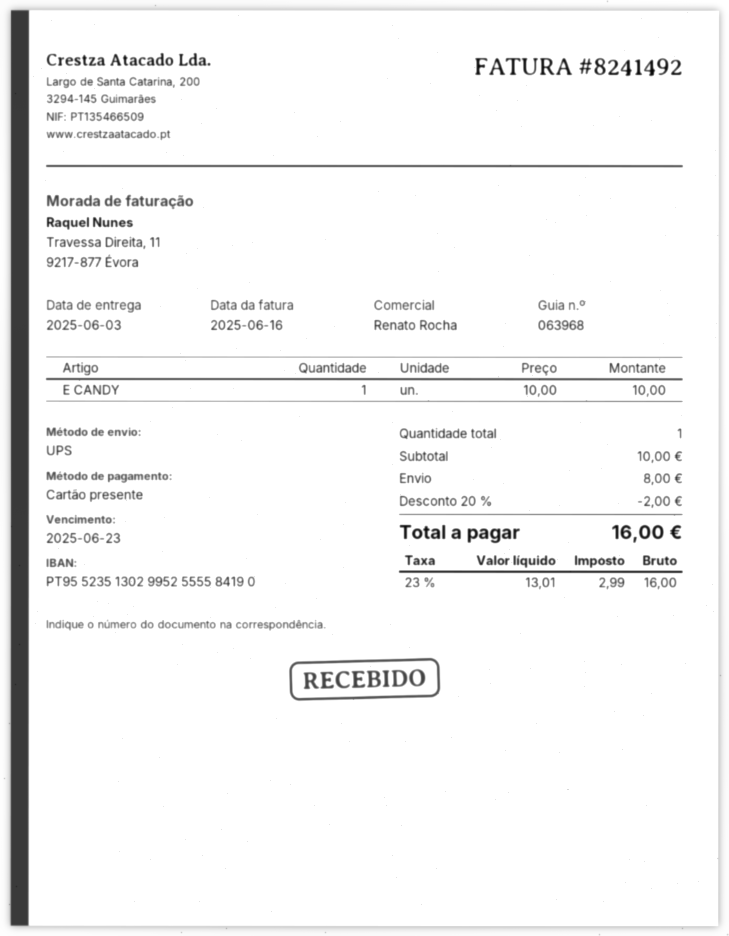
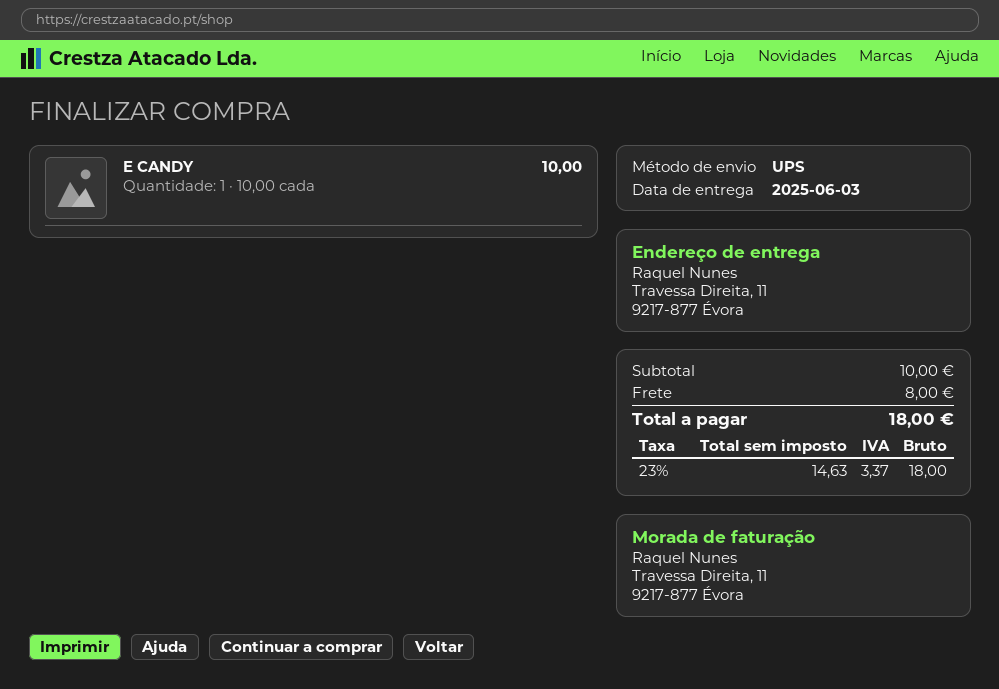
discount: 20% = 2.00 -> none
net: 13.01 -> 14.63
tax: 23% = 2.99 -> 23% = 3.37
total: 16.00 -> 18.00

